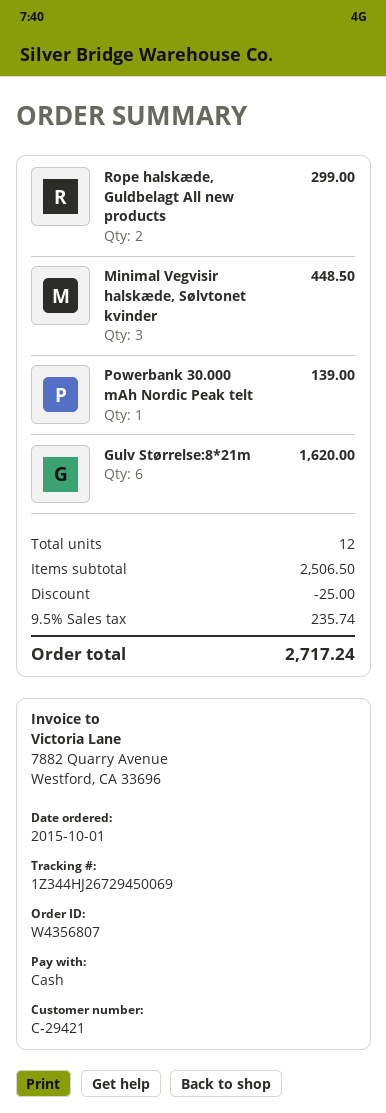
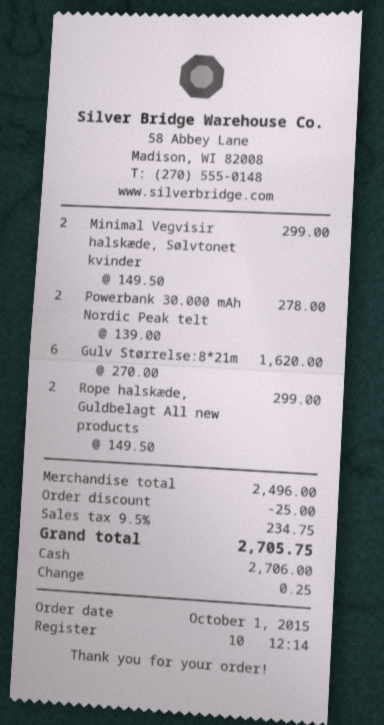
Minimal Vegvisir halskæde, Sølvtonet kvinder: 3 for 448.50 -> 2 for 299.00
Powerbank 30.000 mAh Nordic Peak telt: 1 for 139.00 -> 2 for 278.00
subtotal: 2506.50 -> 2496.00
tax: 9.5% = 235.74 -> 9.5% = 234.75
total: 2717.24 -> 2705.75

